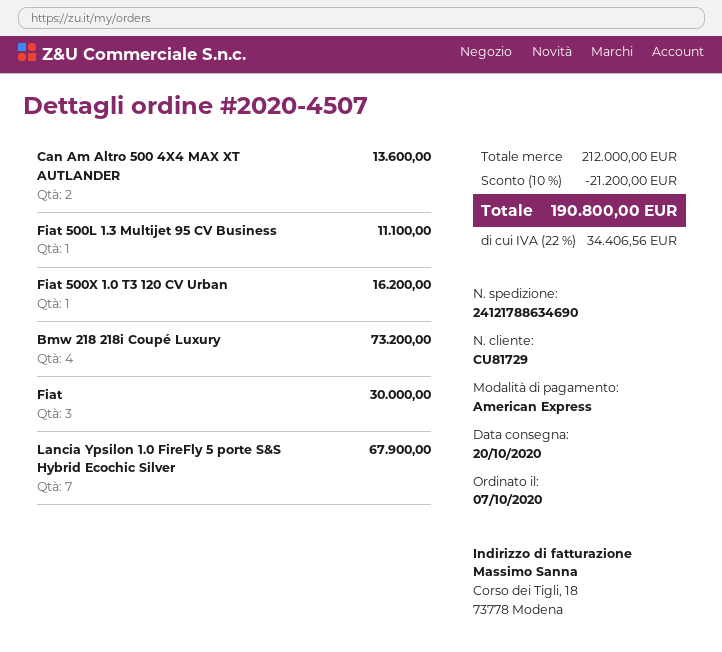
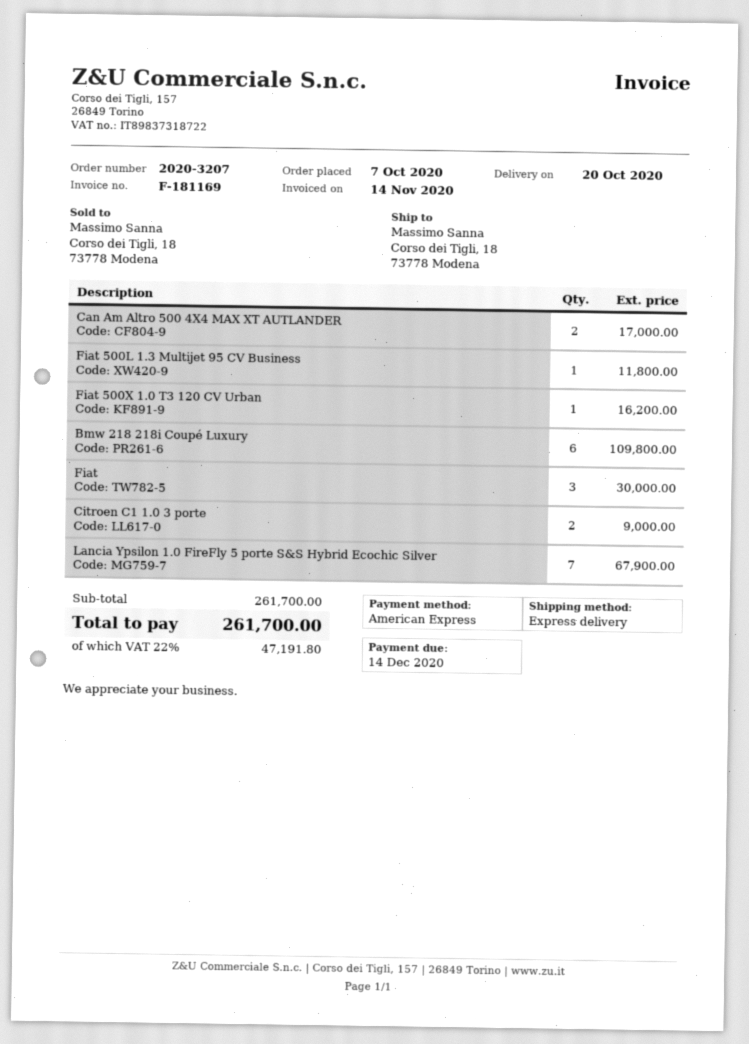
order number: 2020-4507 -> 2020-3207
Can Am Altro 500 4X4 MAX XT AUTLANDER: 2 for 13600.00 -> 2 for 17000.00
Fiat 500L 1.3 Multijet 95 CV Business: 1 for 11100.00 -> 1 for 11800.00
Bmw 218 218i Coupé Luxury: 4 for 73200.00 -> 6 for 109800.00
Citroen C1 1.0 3 porte: none -> 2 for 9000.00
subtotal: 212000.00 -> 261700.00
discount: 10% = 21200.00 -> none
tax: 22% = 34406.56 -> 22% = 47191.80
total: 190800.00 -> 261700.00

